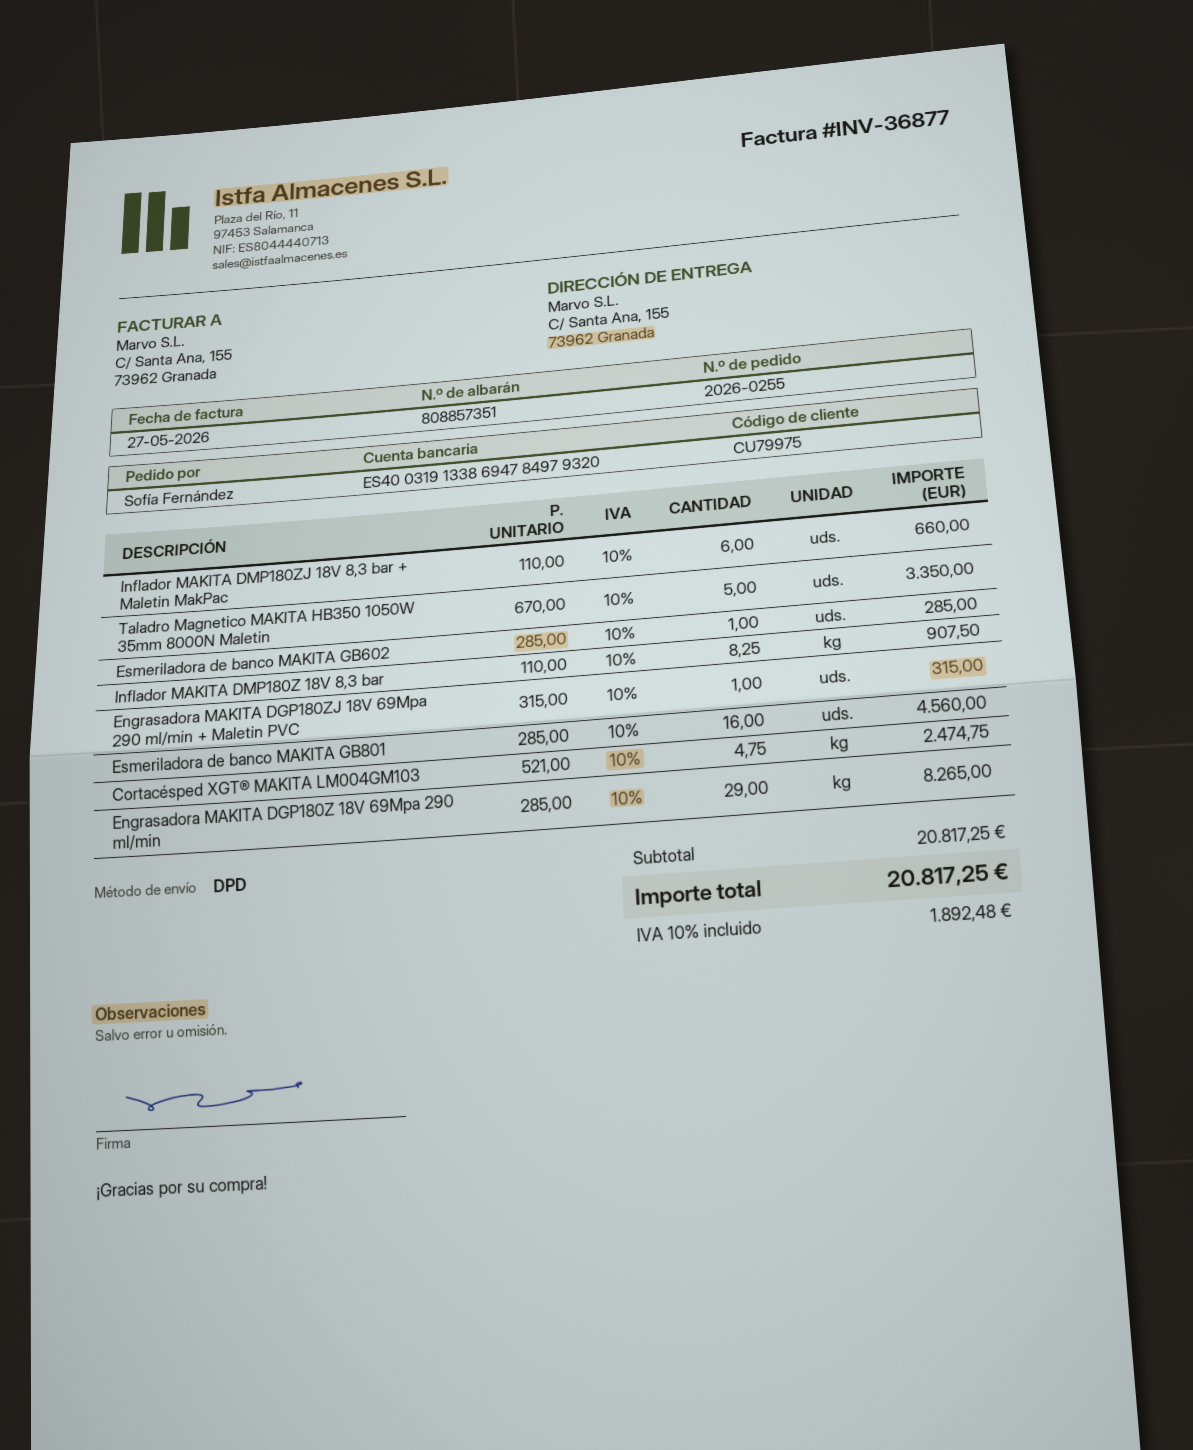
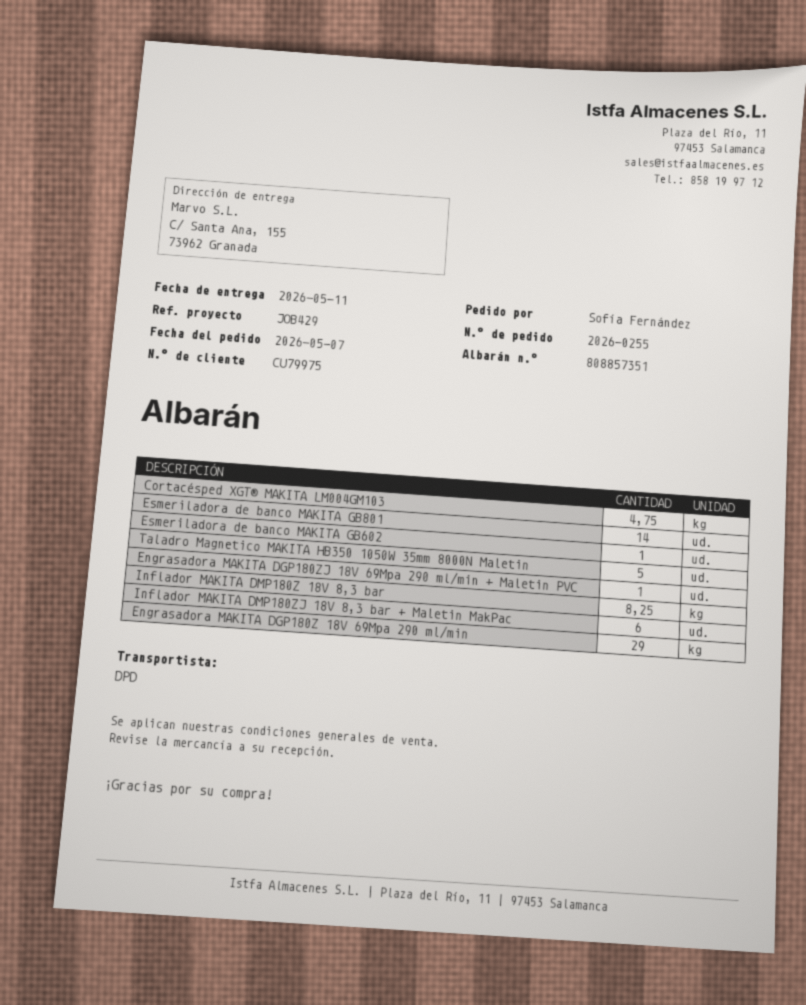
Esmeriladora de banco MAKITA GB801: 16 -> 14

